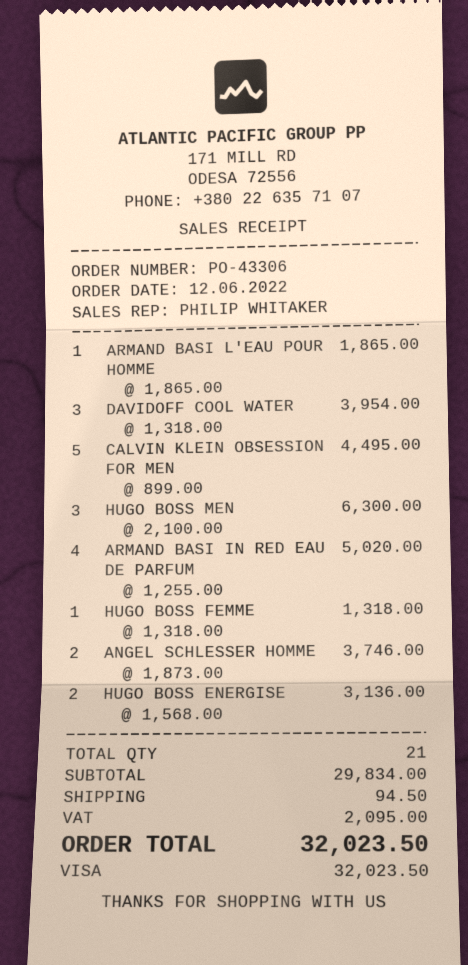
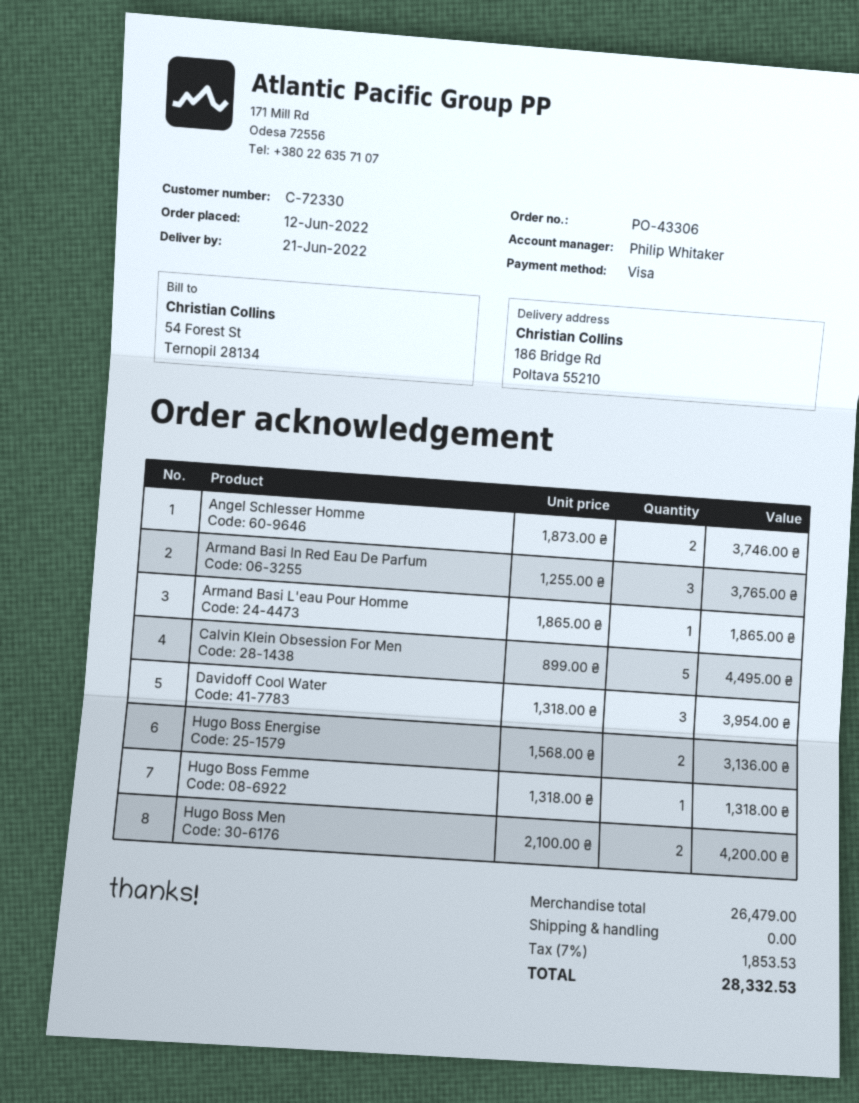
HUGO BOSS MEN: 3 x 2100.00 = 6300.00 -> 2 x 2100.00 = 4200.00
ARMAND BASI IN RED EAU DE PARFUM: 4 x 1255.00 = 5020.00 -> 3 x 1255.00 = 3765.00
subtotal: 29834.00 -> 26479.00
shipping: 94.50 -> 0.00
tax: 2095.00 -> 1853.53
total: 32023.50 -> 28332.53

